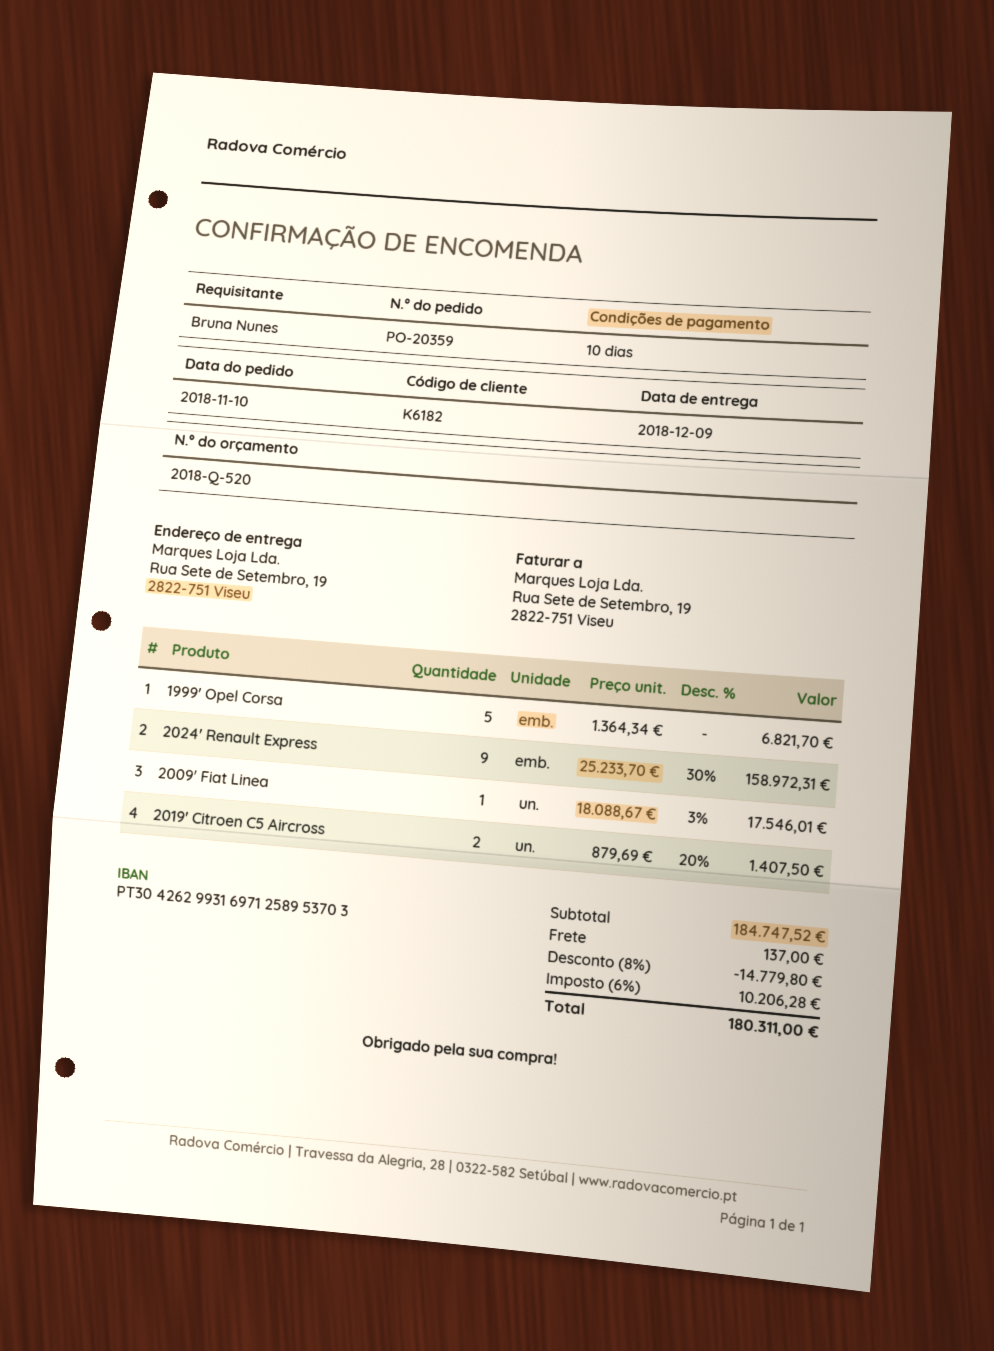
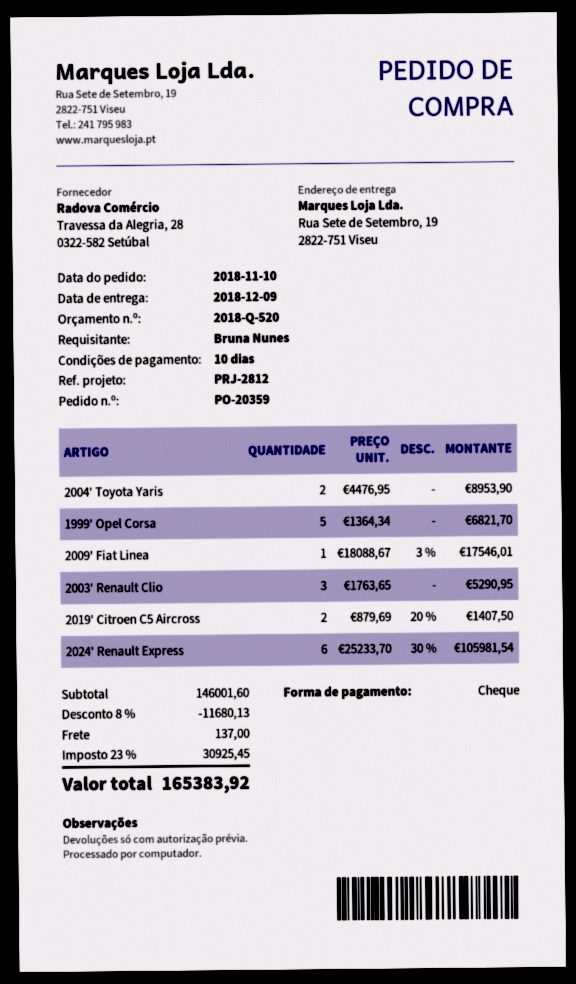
2024' Renault Express: 9 x 25233.70 - 30% = 158972.31 -> 6 x 25233.70 - 30% = 105981.54
2004' Toyota Yaris: none -> 2 x 4476.95 = 8953.90
2003' Renault Clio: none -> 3 x 1763.65 = 5290.95
subtotal: 184747.52 -> 146001.60
discount: 8% = 14779.80 -> 8% = 11680.13
tax: 6% = 10206.28 -> 23% = 30925.45
total: 180311.00 -> 165383.92

